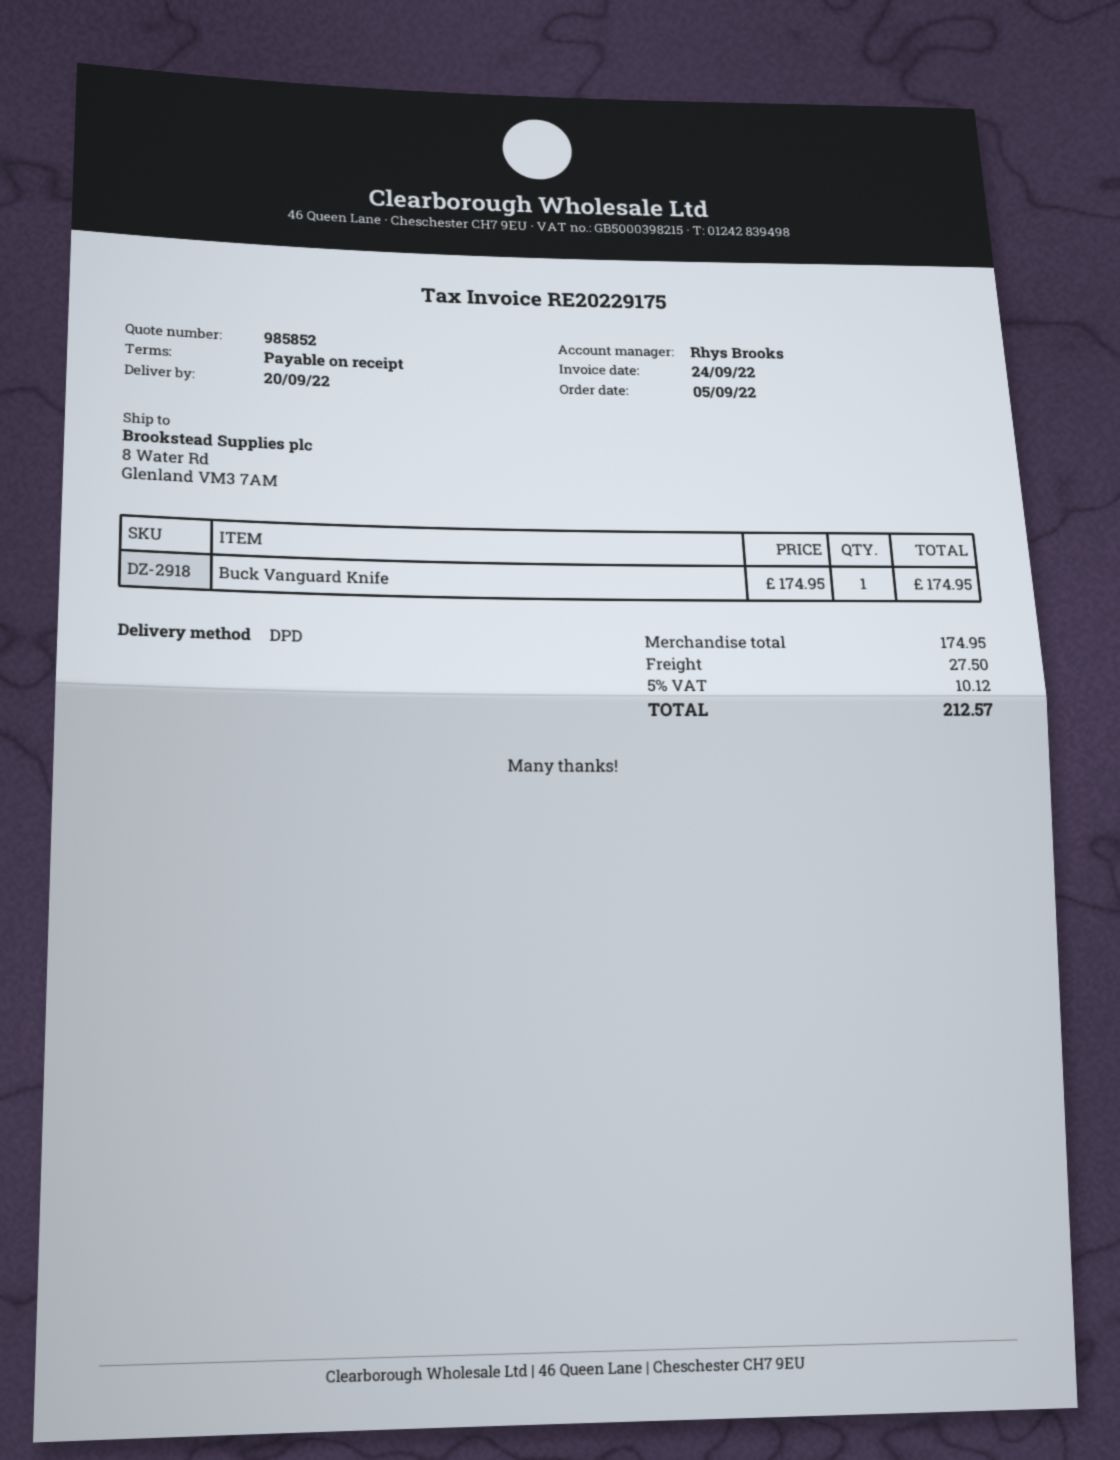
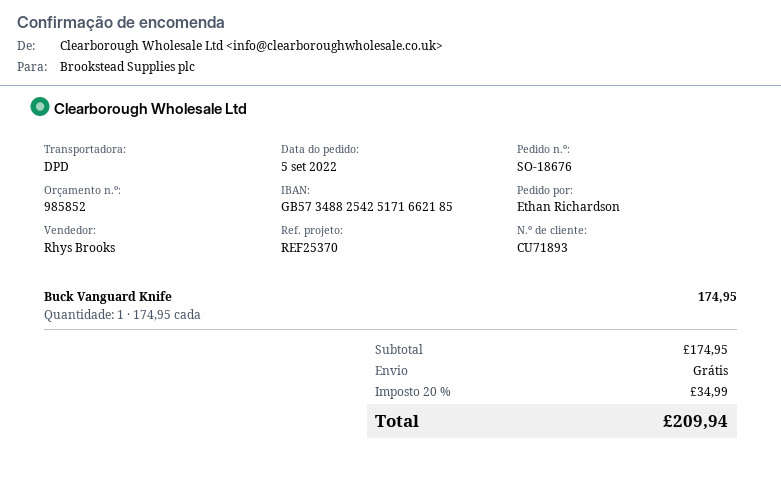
shipping: 27.50 -> 0.00
tax: 5% = 10.12 -> 20% = 34.99
total: 212.57 -> 209.94

